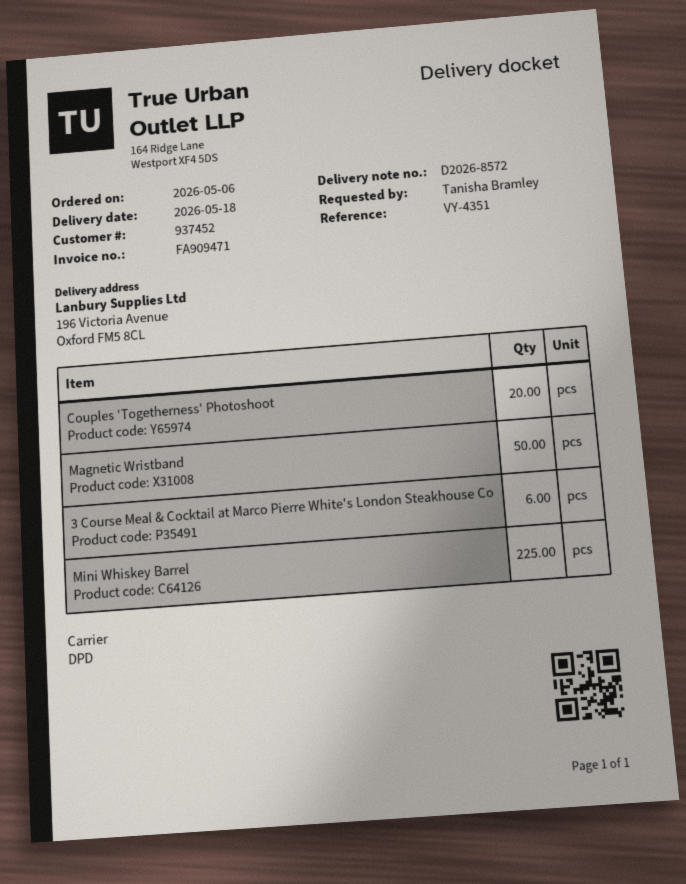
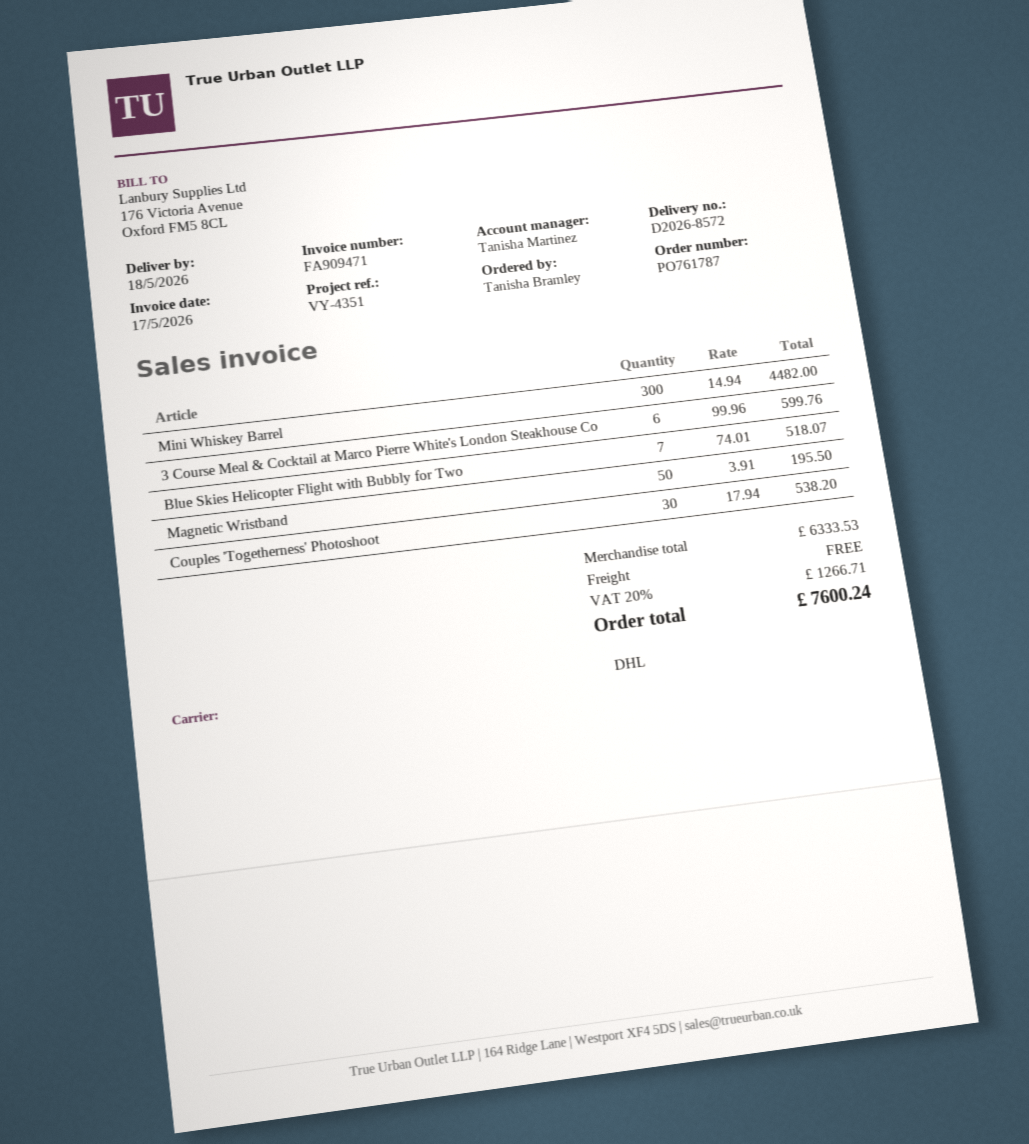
shipping method: DPD -> DHL
Couples 'Togetherness' Photoshoot: 20 -> 30
Mini Whiskey Barrel: 225 -> 300
Blue Skies Helicopter Flight with Bubbly for Two: none -> 7

